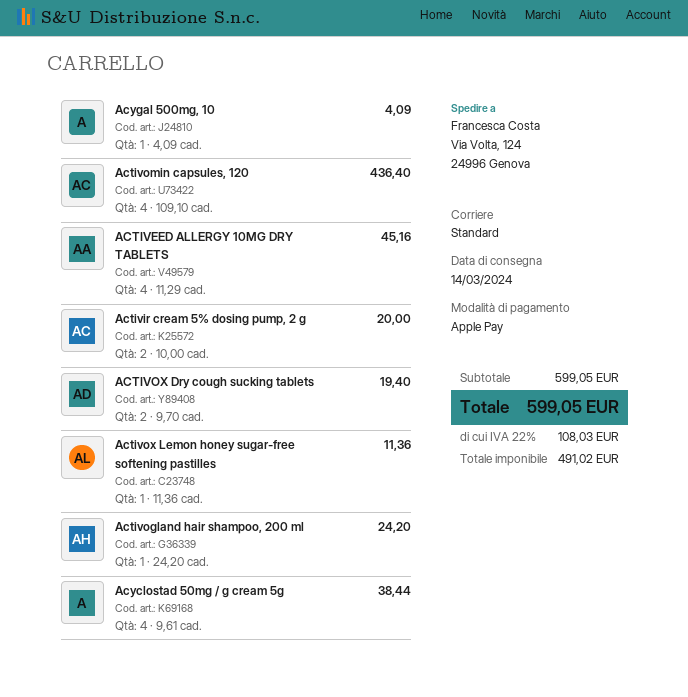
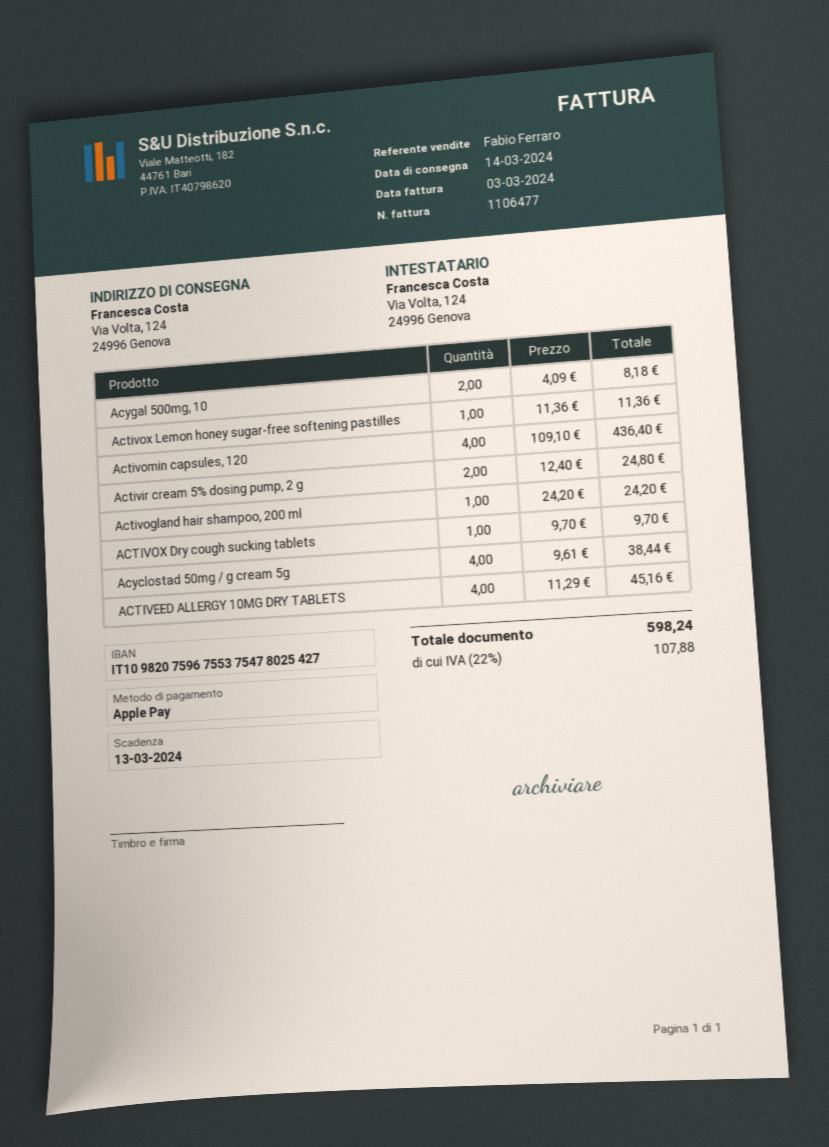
Acygal 500mg, 10: 1 x 4.09 = 4.09 -> 2 x 4.09 = 8.18
Activir cream 5% dosing pump, 2 g: 2 x 10.00 = 20.00 -> 2 x 12.40 = 24.80
ACTIVOX Dry cough sucking tablets: 2 x 9.70 = 19.40 -> 1 x 9.70 = 9.70
tax: 22% = 108.03 -> 22% = 107.88
total: 599.05 -> 598.24

